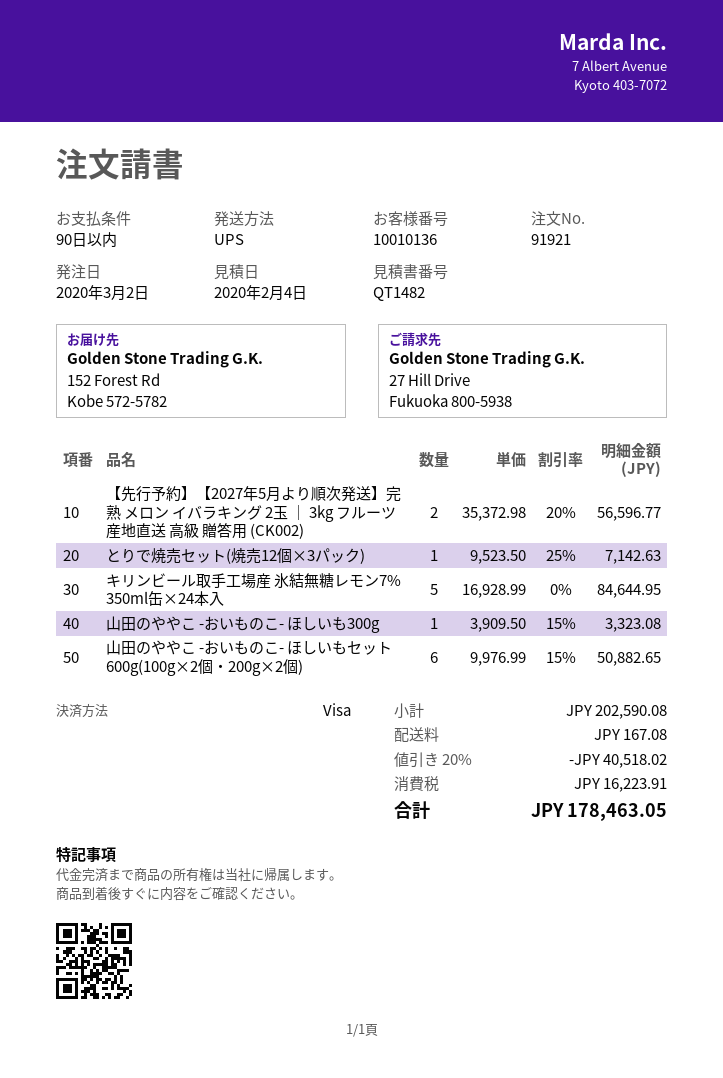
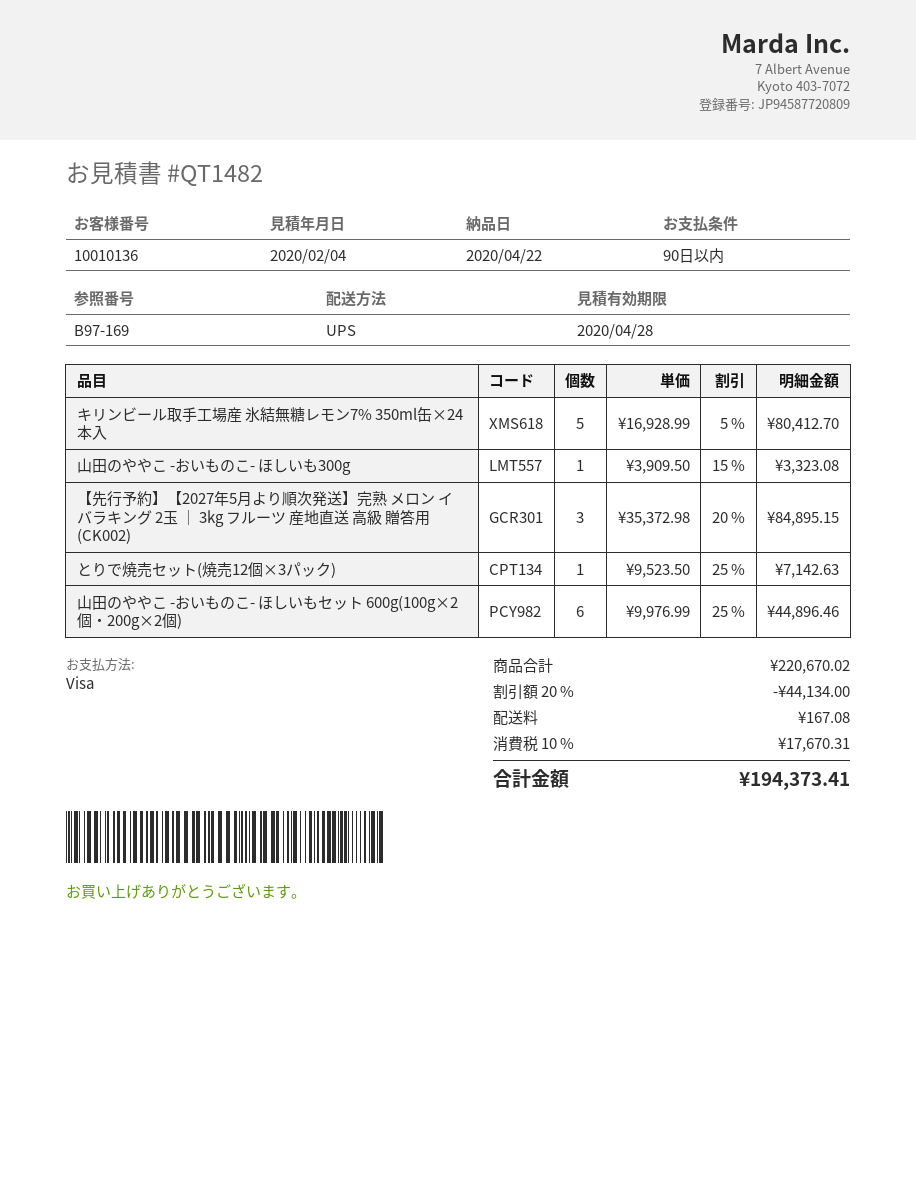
【先行予約】【2027年5月より順次発送】完熟 メロン イバラキング 2玉 │ 3kg フルーツ 産地直送 高級 贈答用 (CK002): 2 x 35372.98 - 20% = 56596.77 -> 3 x 35372.98 - 20% = 84895.15
キリンビール取手工場産 氷結無糖レモン7% 350ml缶×24本入: 5 x 16928.99 = 84644.95 -> 5 x 16928.99 - 5% = 80412.70
山田のややこ -おいものこ- ほしいもセット 600g(100g×2個・200g×2個): 6 x 9976.99 - 15% = 50882.65 -> 6 x 9976.99 - 25% = 44896.46
subtotal: 202590.08 -> 220670.02
discount: 20% = 40518.02 -> 20% = 44134.00
tax: 16223.91 -> 17670.31
total: 178463.05 -> 194373.41

